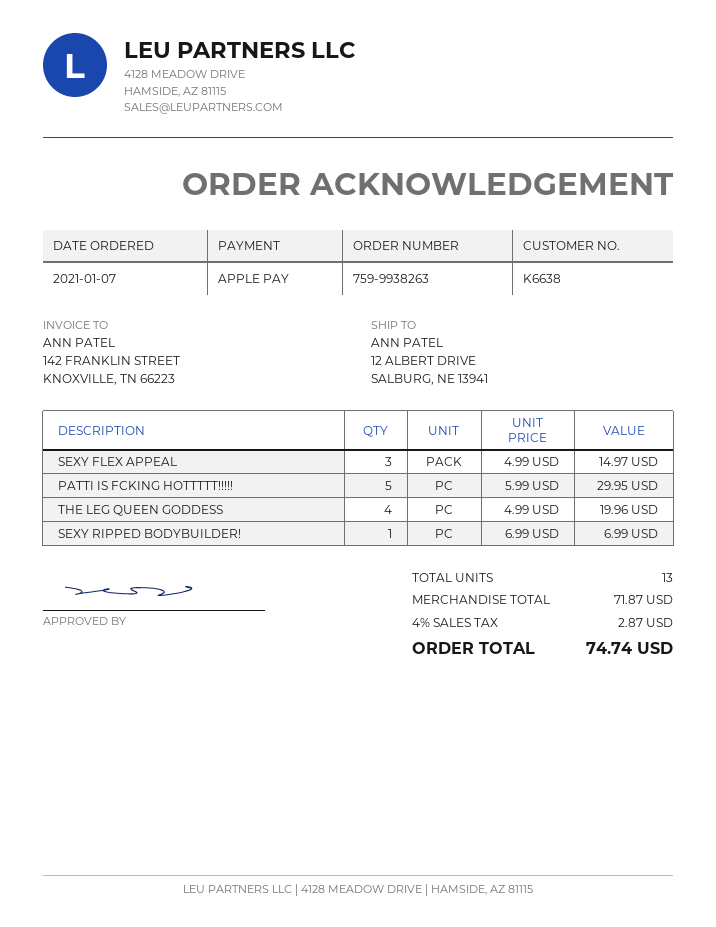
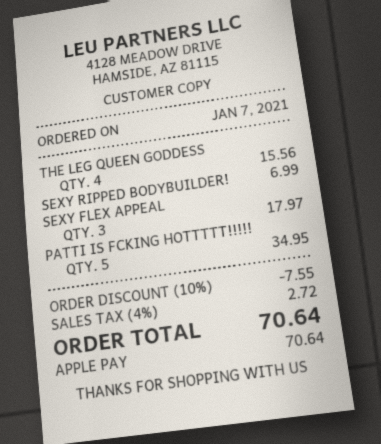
SEXY FLEX APPEAL: 3 for 14.97 -> 3 for 17.97
PATTI IS FCKING HOTTTTT!!!!!: 5 for 29.95 -> 5 for 34.95
THE LEG QUEEN GODDESS: 4 for 19.96 -> 4 for 15.56
discount: none -> 10% = 7.55
tax: 4% = 2.87 -> 4% = 2.72
total: 74.74 -> 70.64

